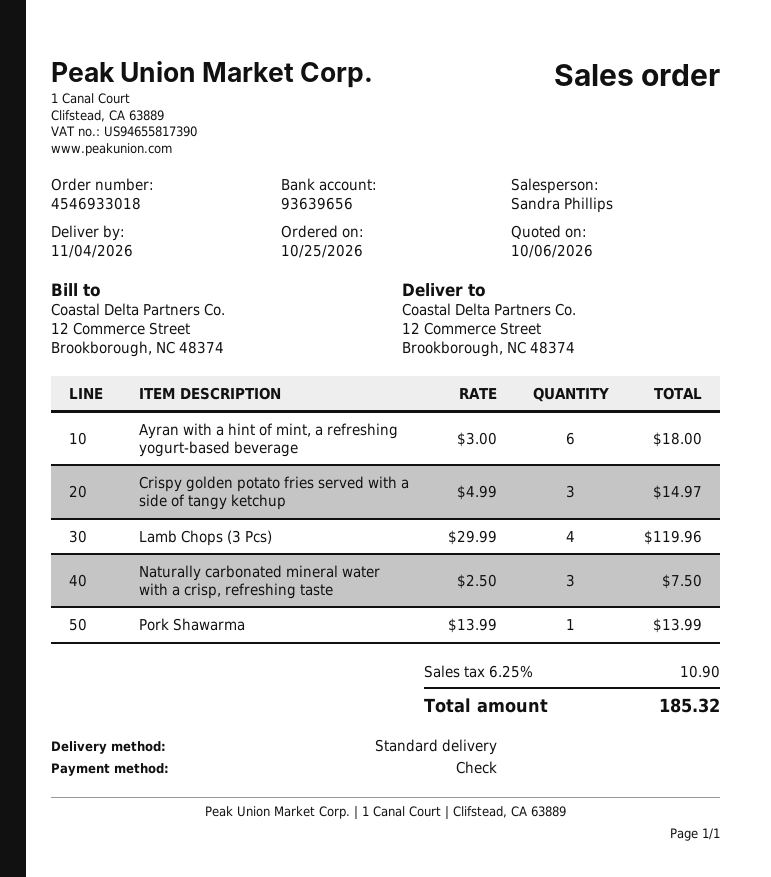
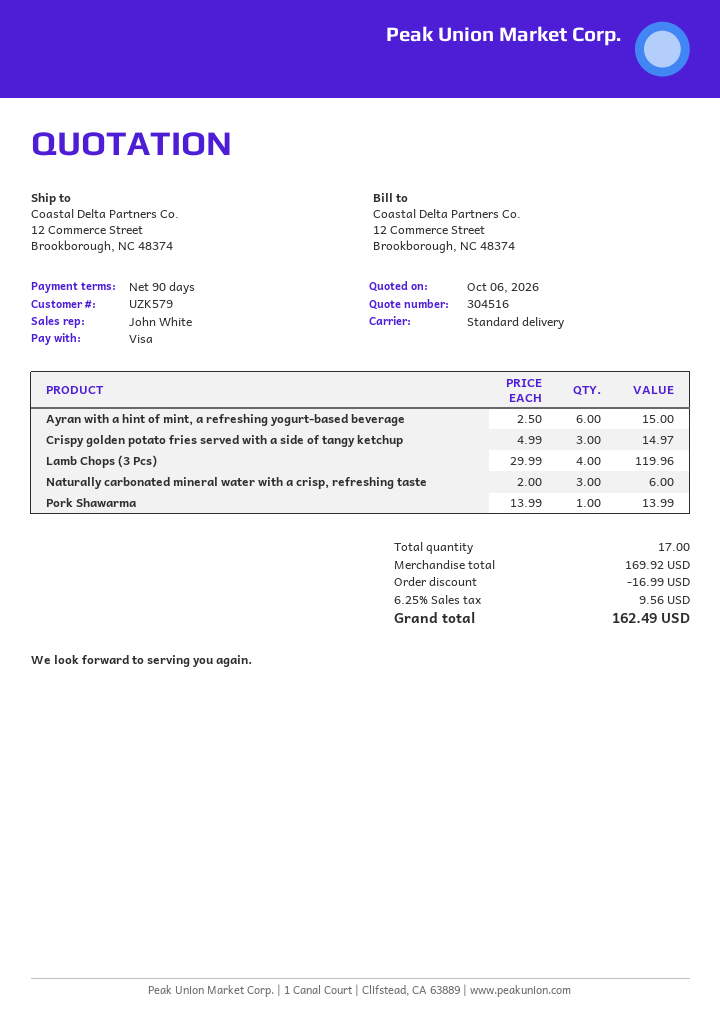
sales rep: Sandra Phillips -> John White
payment method: cheque -> Visa
Ayran with a hint of mint, a refreshing yogurt-based beverage: 6 x 3.00 = 18.00 -> 6 x 2.50 = 15.00
Naturally carbonated mineral water with a crisp, refreshing taste: 3 x 2.50 = 7.50 -> 3 x 2.00 = 6.00
discount: none -> 16.99
tax: 6.25% = 10.90 -> 6.25% = 9.56
total: 185.32 -> 162.49

